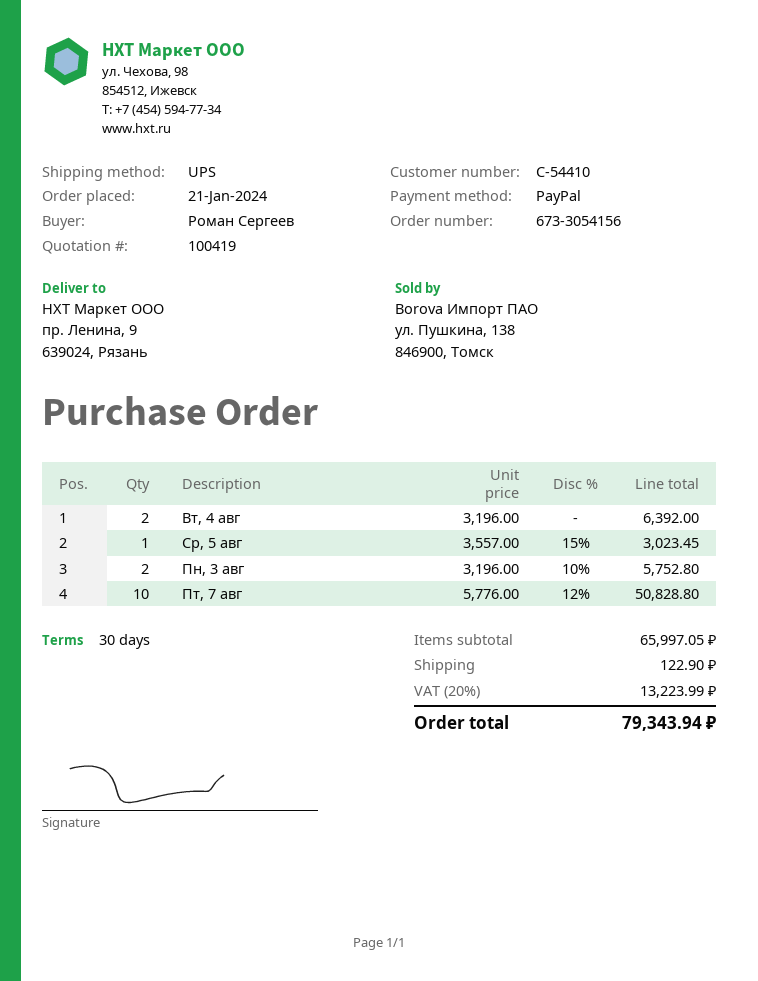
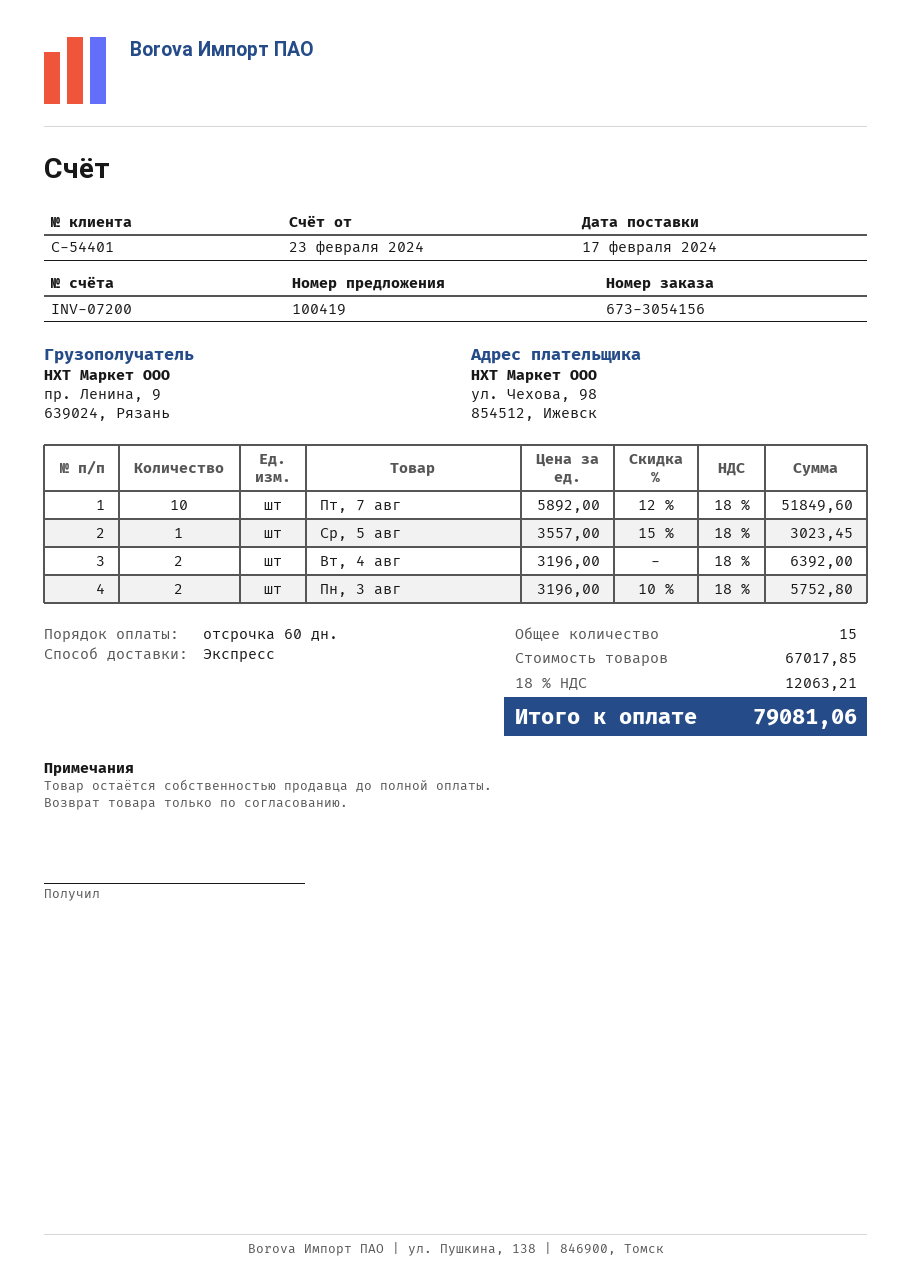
payment terms: 30 days -> 60 days
customer number: C-54410 -> C-54401
shipping method: UPS -> express
Пт, 7 авг: 10 x 5776.00 - 12% = 50828.80 -> 10 x 5892.00 - 12% = 51849.60
subtotal: 65997.05 -> 67017.85
shipping: 122.90 -> none
tax: 20% = 13223.99 -> 18% = 12063.21
total: 79343.94 -> 79081.06

